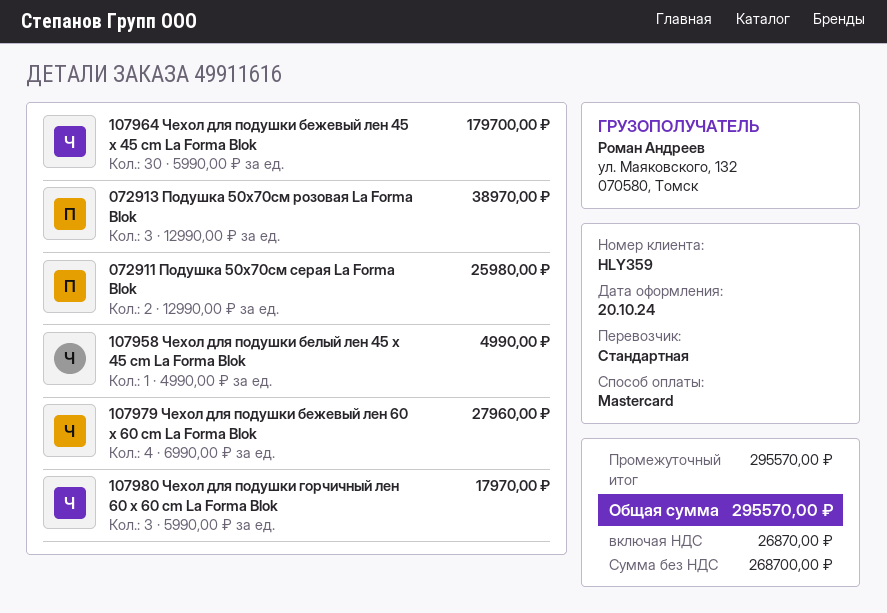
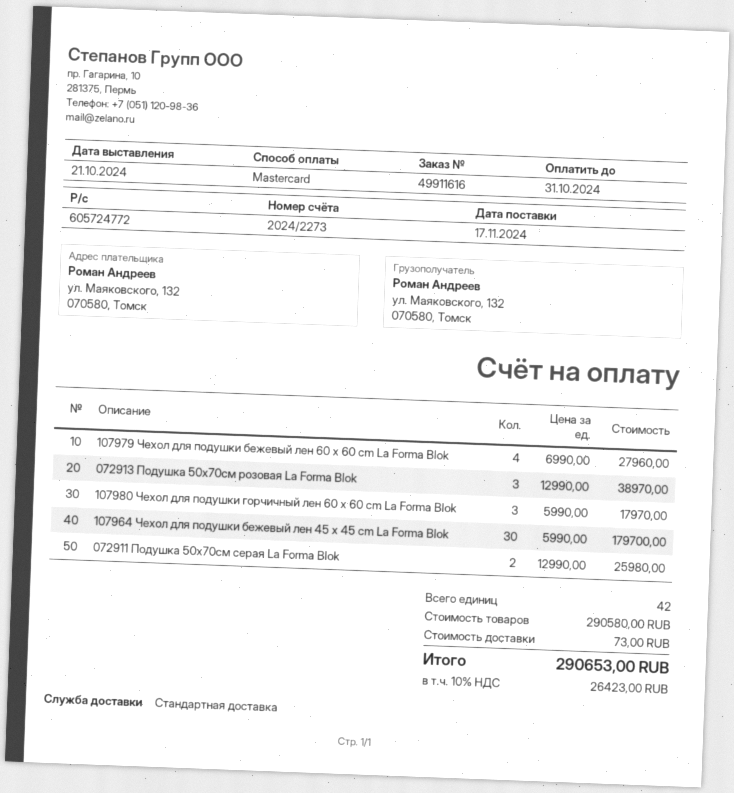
107958 Чехол для подушки белый лен 45 x 45 cm La Forma Blok: 1 x 4990.00 = 4990.00 -> none
subtotal: 295570.00 -> 290580.00
shipping: none -> 73.00
tax: 26870.00 -> 26423.00
total: 295570.00 -> 290653.00

